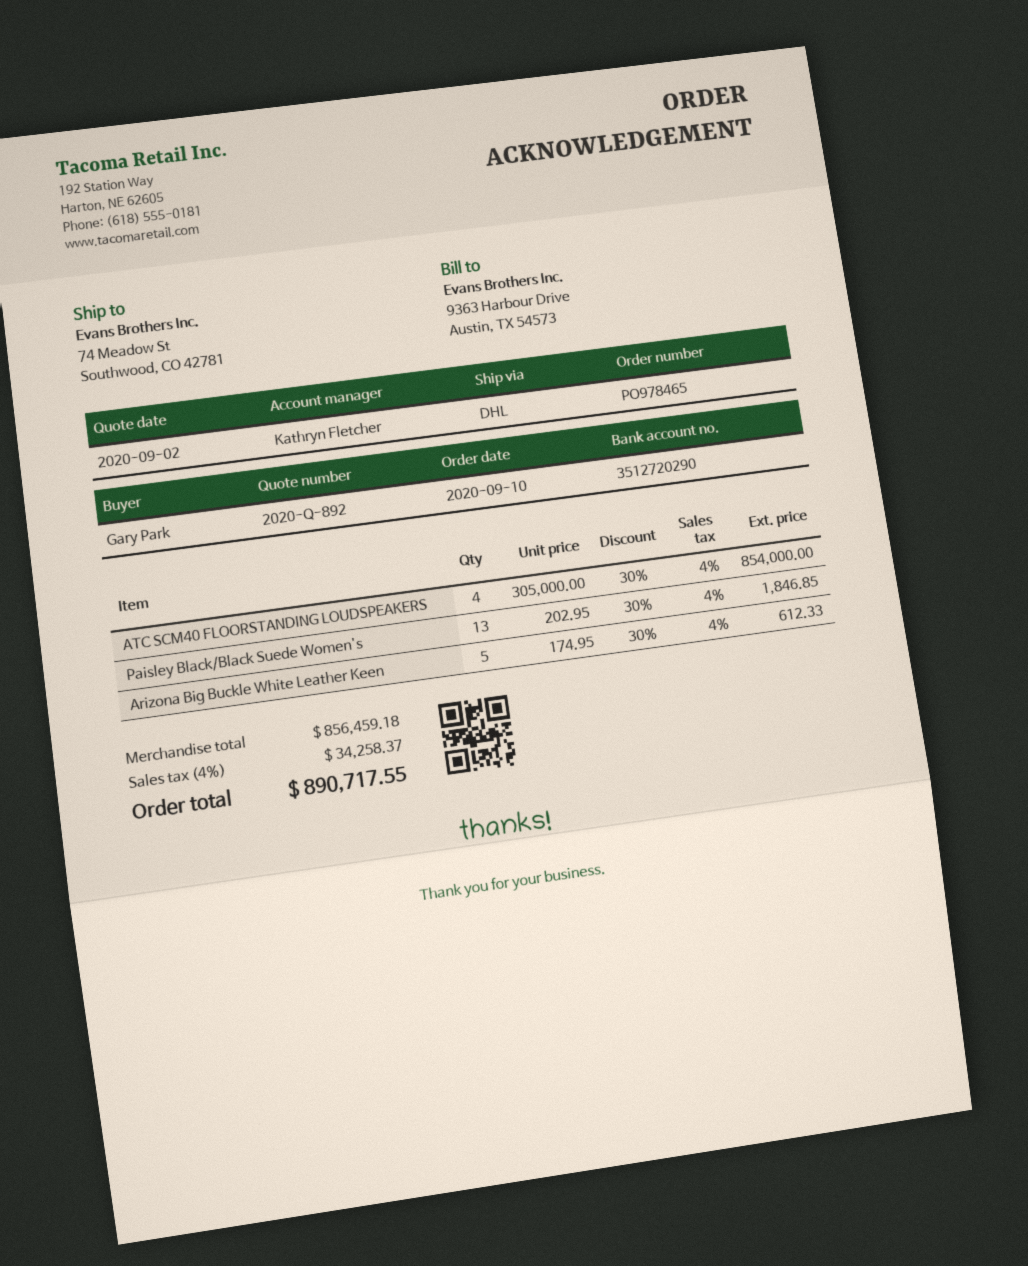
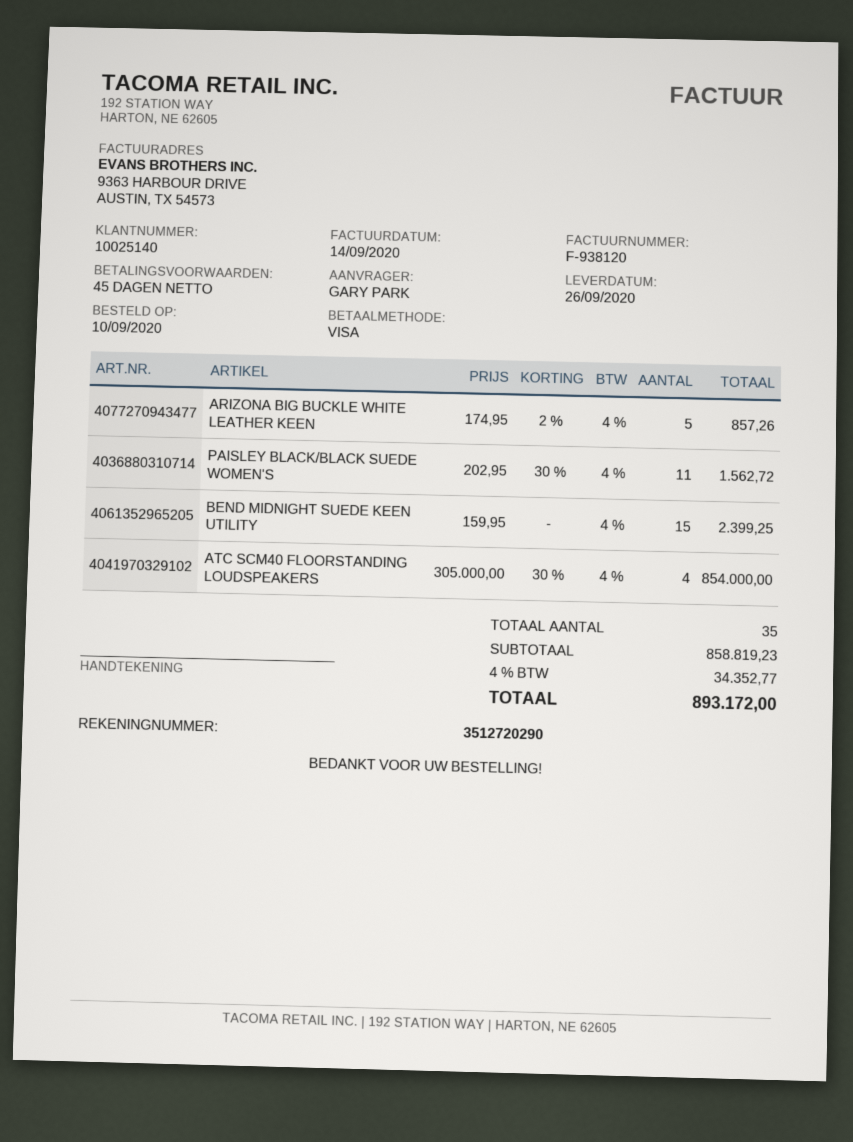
Paisley Black/Black Suede Women's: 13 x 202.95 - 30% = 1846.85 -> 11 x 202.95 - 30% = 1562.72
Arizona Big Buckle White Leather Keen: 5 x 174.95 - 30% = 612.33 -> 5 x 174.95 - 2% = 857.26
BEND MIDNIGHT SUEDE KEEN UTILITY: none -> 15 x 159.95 = 2399.25
subtotal: 856459.18 -> 858819.23
tax: 4% = 34258.37 -> 4% = 34352.77
total: 890717.55 -> 893172.00

